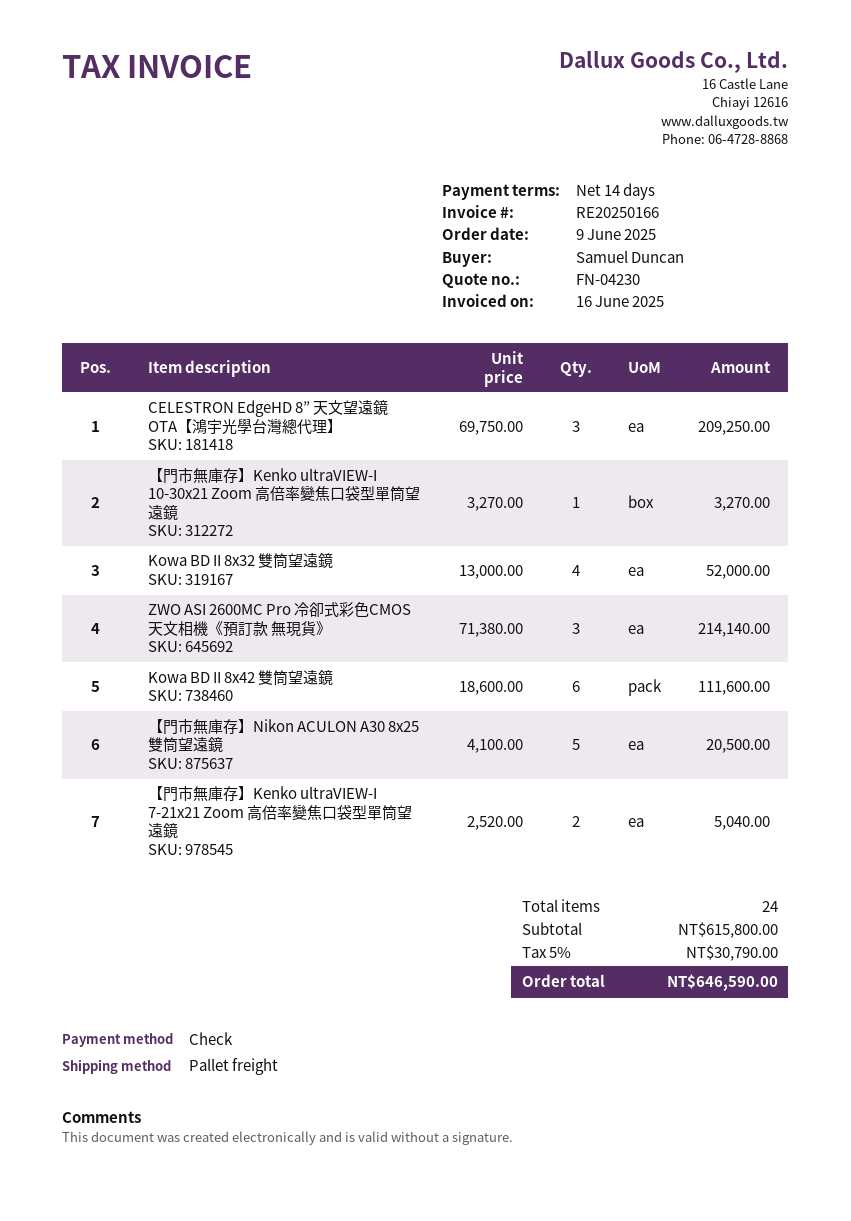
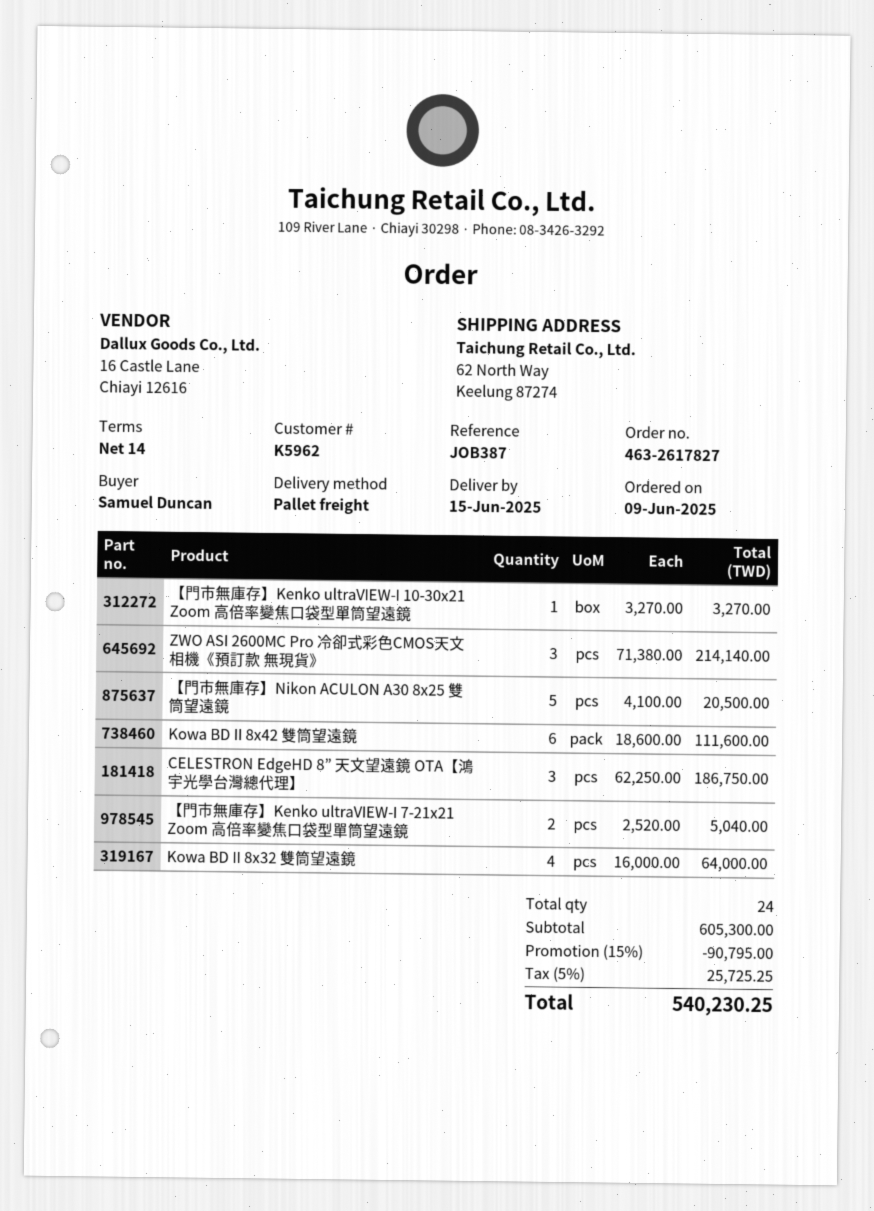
CELESTRON EdgeHD 8” 天文望遠鏡 OTA【鴻宇光學台灣總代理】: 3 x 69750.00 = 209250.00 -> 3 x 62250.00 = 186750.00
Kowa BD II 8x32 雙筒望遠鏡: 4 x 13000.00 = 52000.00 -> 4 x 16000.00 = 64000.00
subtotal: 615800.00 -> 605300.00
discount: none -> 15% = 90795.00
tax: 5% = 30790.00 -> 5% = 25725.25
total: 646590.00 -> 540230.25

